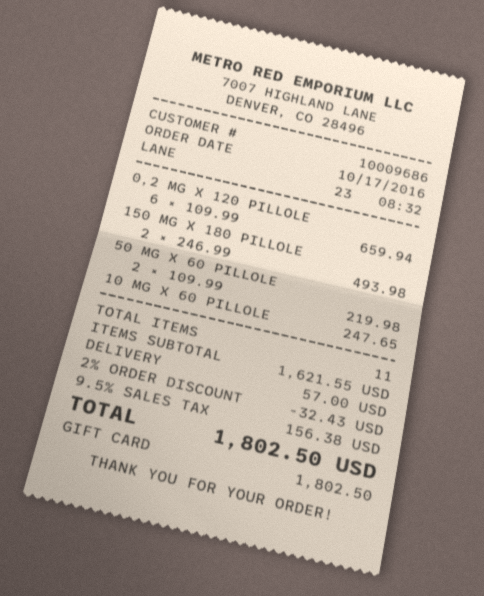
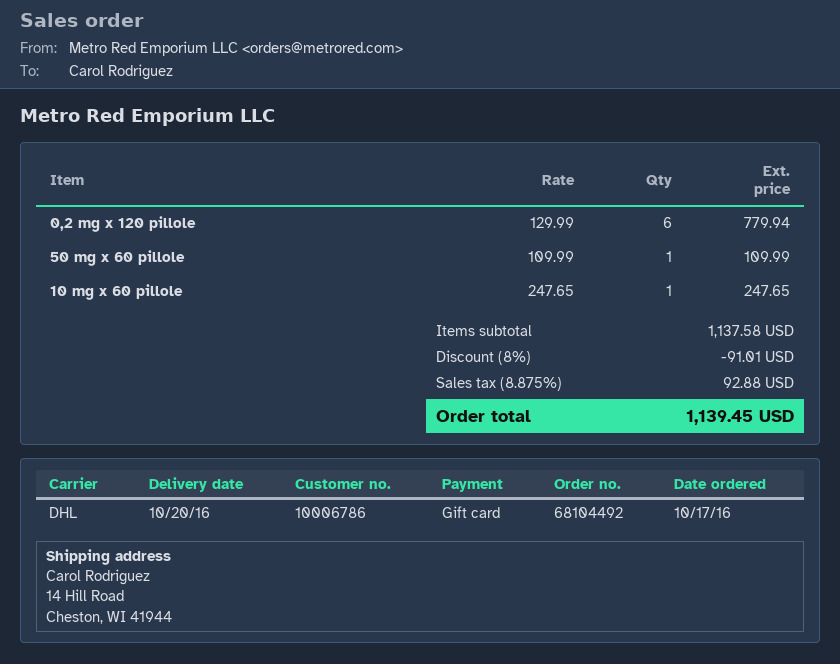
customer number: 10009686 -> 10006786
0,2 MG X 120 PILLOLE: 6 x 109.99 = 659.94 -> 6 x 129.99 = 779.94
150 MG X 180 PILLOLE: 2 x 246.99 = 493.98 -> none
50 MG X 60 PILLOLE: 2 x 109.99 = 219.98 -> 1 x 109.99 = 109.99
subtotal: 1621.55 -> 1137.58
discount: 2% = 32.43 -> 8% = 91.01
shipping: 57.00 -> none
tax: 9.5% = 156.38 -> 8.875% = 92.88
total: 1802.50 -> 1139.45

